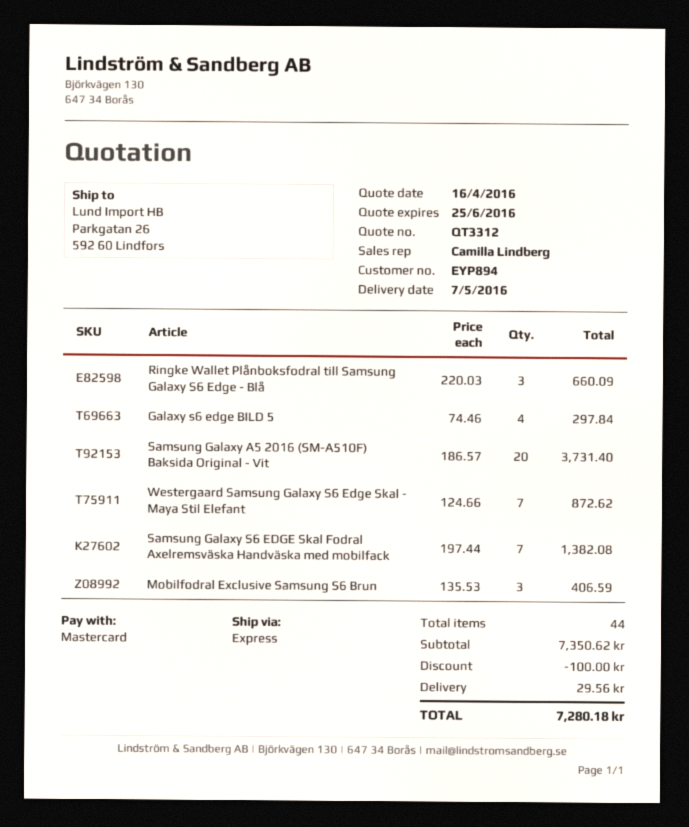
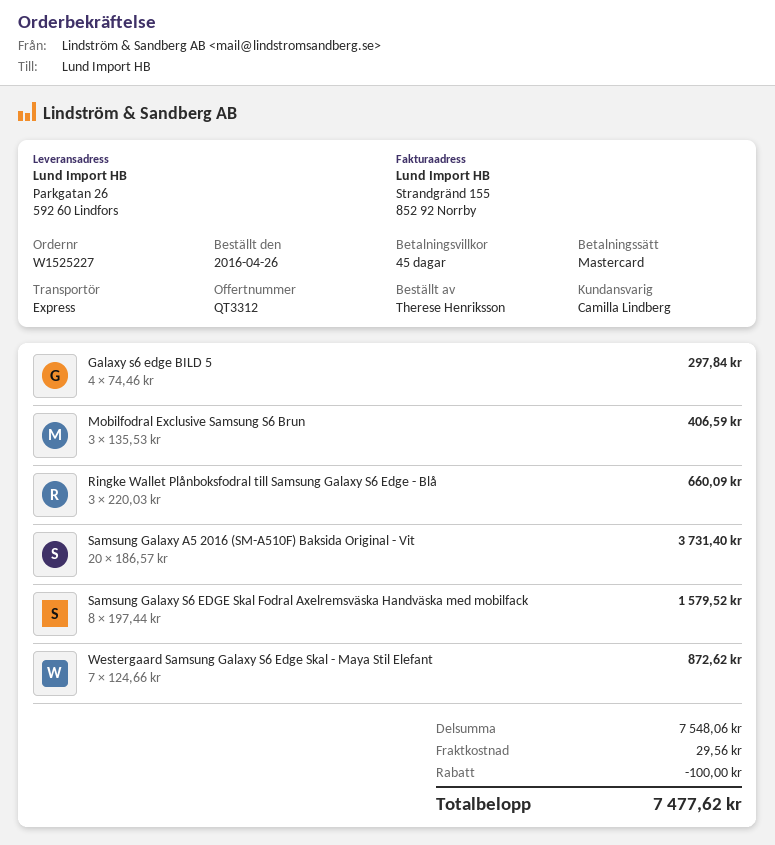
Samsung Galaxy S6 EDGE Skal Fodral Axelremsväska Handväska med mobilfack: 7 x 197.44 = 1382.08 -> 8 x 197.44 = 1579.52
subtotal: 7350.62 -> 7548.06
total: 7280.18 -> 7477.62

